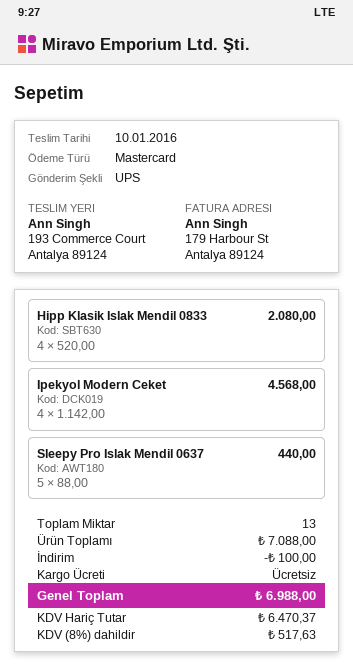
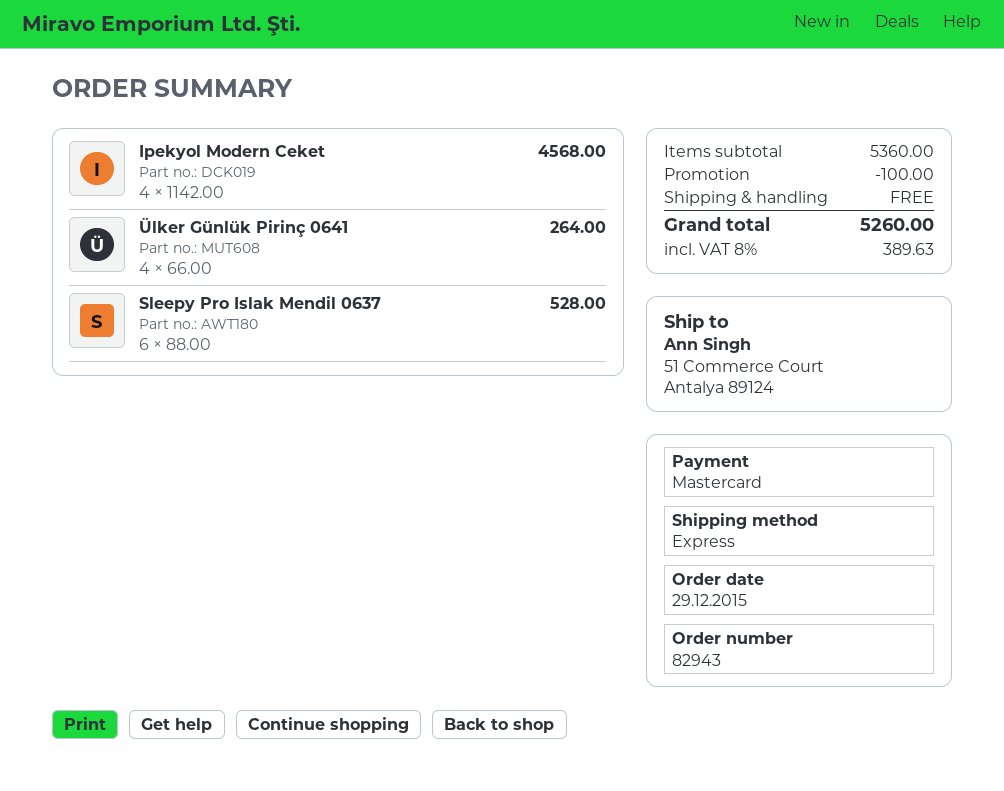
shipping method: UPS -> express
ship to: 193 Commerce Court, Antalya 89124 -> 51 Commerce Court, Antalya 89124
Hipp Klasik Islak Mendil 0833: 4 x 520.00 = 2080.00 -> none
Sleepy Pro Islak Mendil 0637: 5 x 88.00 = 440.00 -> 6 x 88.00 = 528.00
Ülker Günlük Pirinç 0641: none -> 4 x 66.00 = 264.00
subtotal: 7088.00 -> 5360.00
tax: 8% = 517.63 -> 8% = 389.63
total: 6988.00 -> 5260.00

